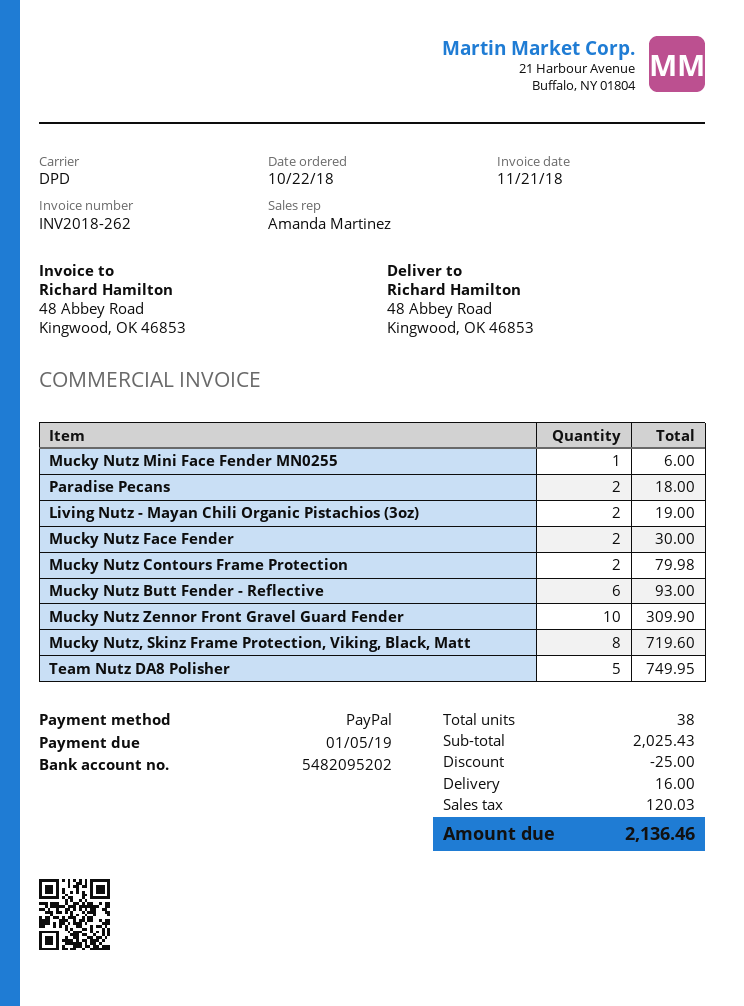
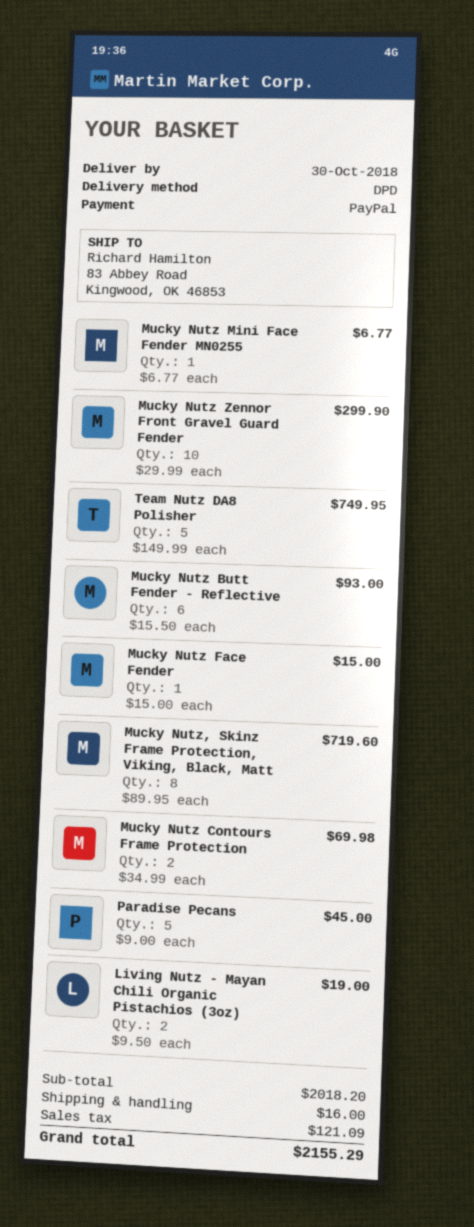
ship to: 48 Abbey Road, Kingwood, OK 46853 -> 83 Abbey Road, Kingwood, OK 46853
Mucky Nutz Mini Face Fender MN0255: 1 for 6.00 -> 1 for 6.77
Paradise Pecans: 2 for 18.00 -> 5 for 45.00
Mucky Nutz Face Fender: 2 for 30.00 -> 1 for 15.00
Mucky Nutz Contours Frame Protection: 2 for 79.98 -> 2 for 69.98
Mucky Nutz Zennor Front Gravel Guard Fender: 10 for 309.90 -> 10 for 299.90
subtotal: 2025.43 -> 2018.20
discount: 25.00 -> none
tax: 120.03 -> 121.09
total: 2136.46 -> 2155.29

